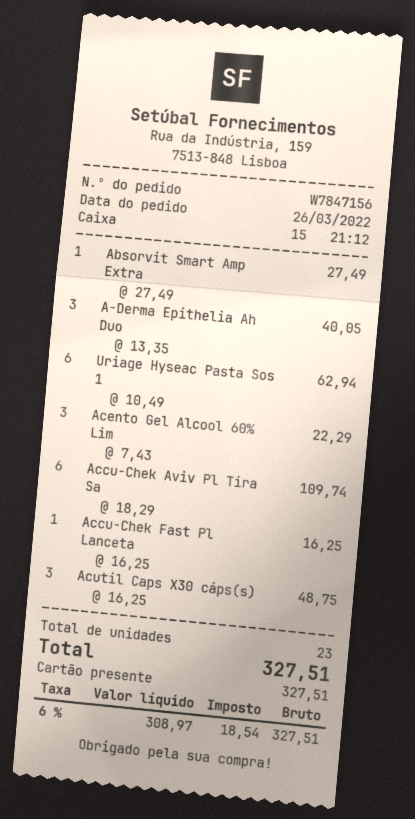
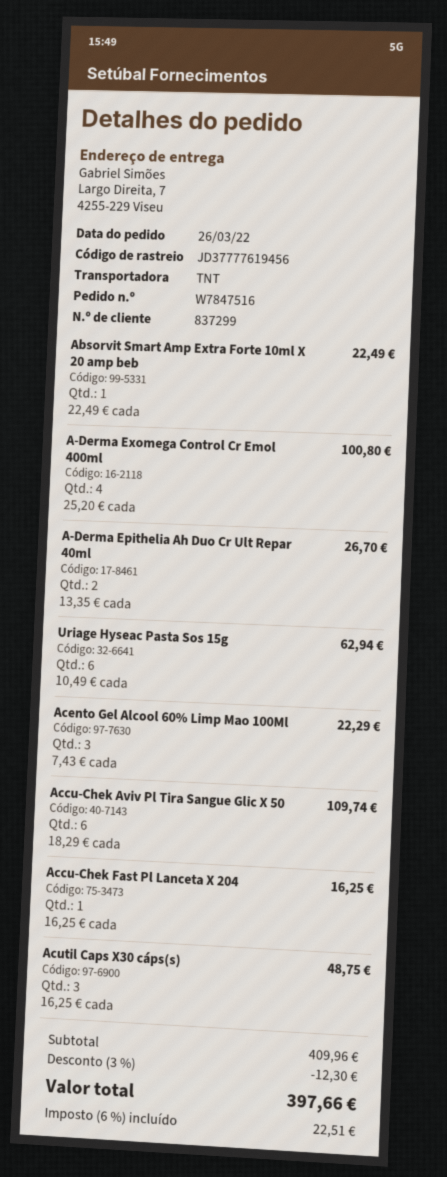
order number: W7847156 -> W7847516
Absorvit Smart Amp Extra: 1 x 27.49 = 27.49 -> 1 x 22.49 = 22.49
A-Derma Epithelia Ah Duo: 3 x 13.35 = 40.05 -> 2 x 13.35 = 26.70
A-Derma Exomega Control Cr Emol 400ml: none -> 4 x 25.20 = 100.80
discount: none -> 3% = 12.30
tax: 6% = 18.54 -> 6% = 22.51
total: 327.51 -> 397.66

